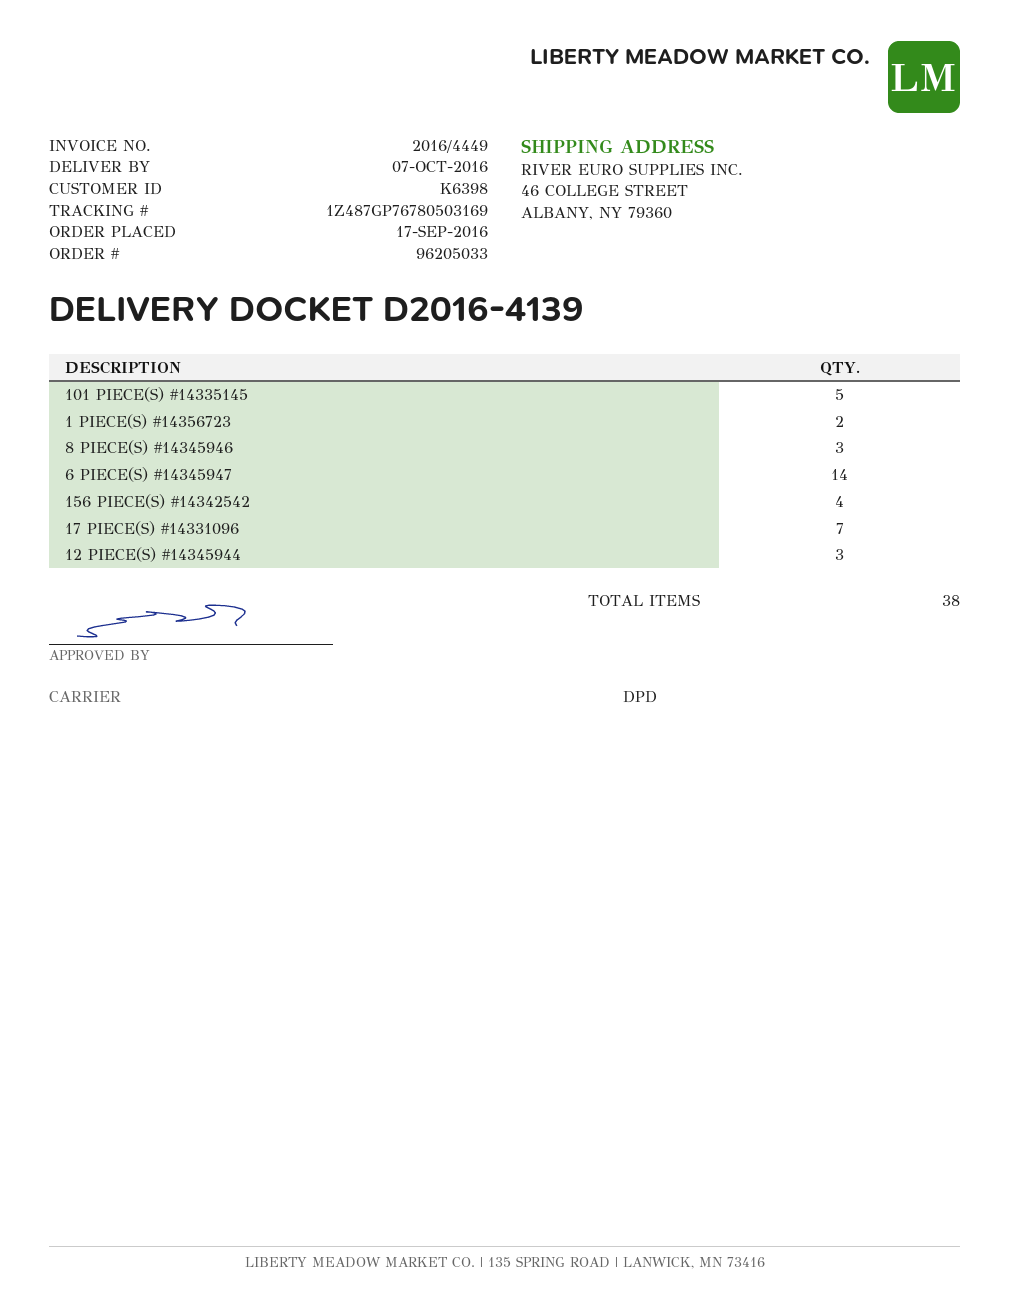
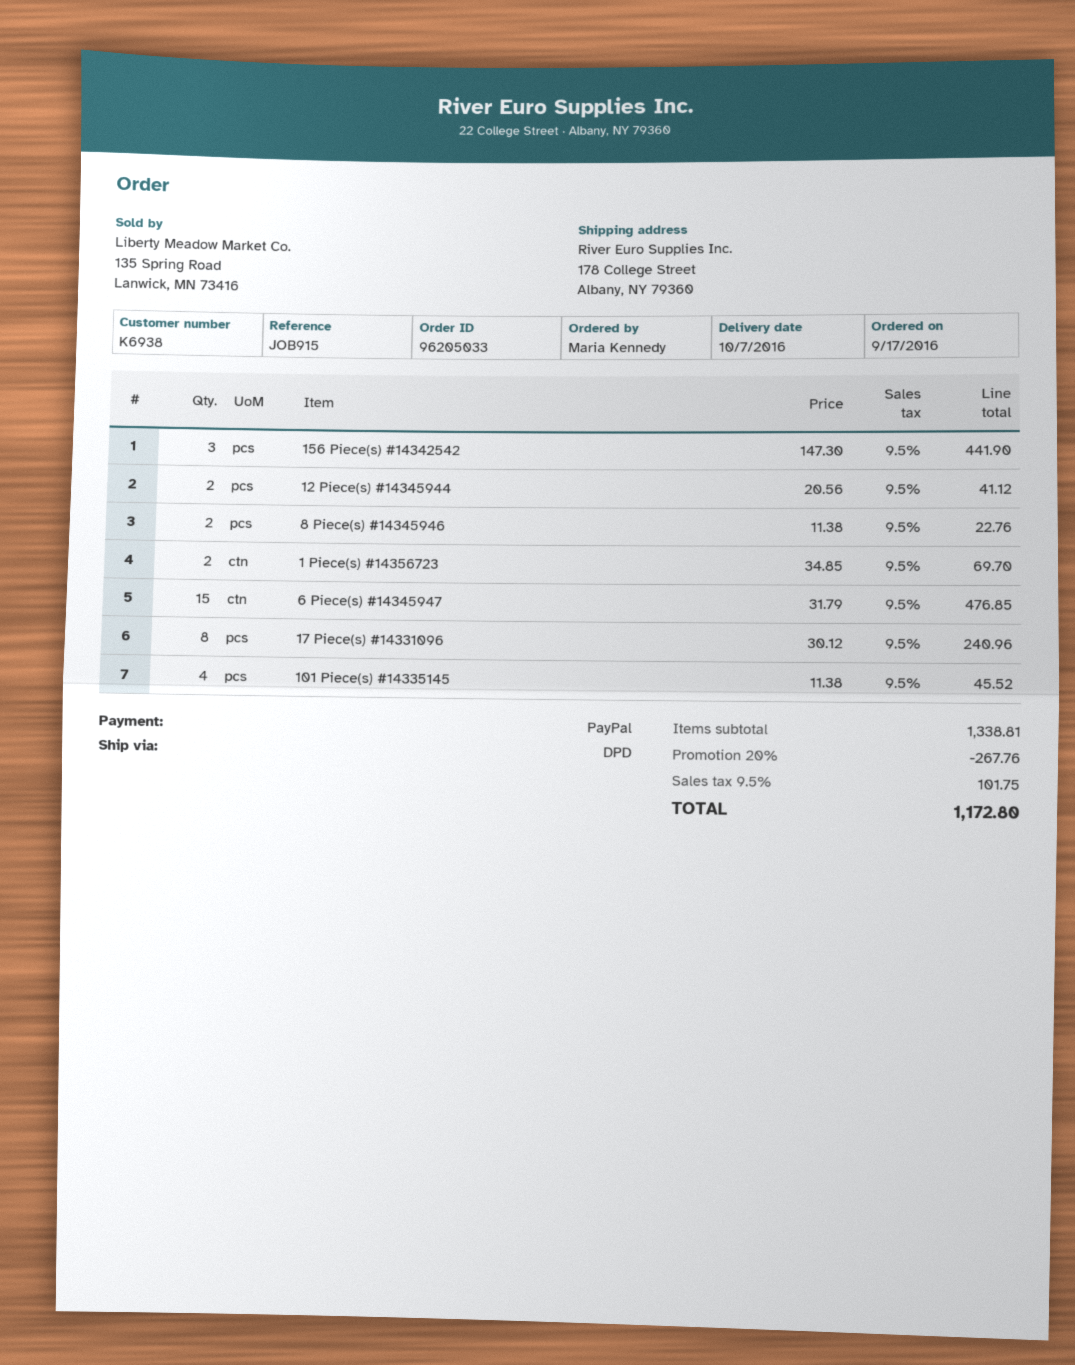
customer number: K6398 -> K6938
ship to: 46 COLLEGE STREET, ALBANY, NY 79360 -> 178 College Street, Albany, NY 79360
101 PIECE(S) #14335145: 5 -> 4
8 PIECE(S) #14345946: 3 -> 2
6 PIECE(S) #14345947: 14 -> 15
156 PIECE(S) #14342542: 4 -> 3
17 PIECE(S) #14331096: 7 -> 8
12 PIECE(S) #14345944: 3 -> 2

